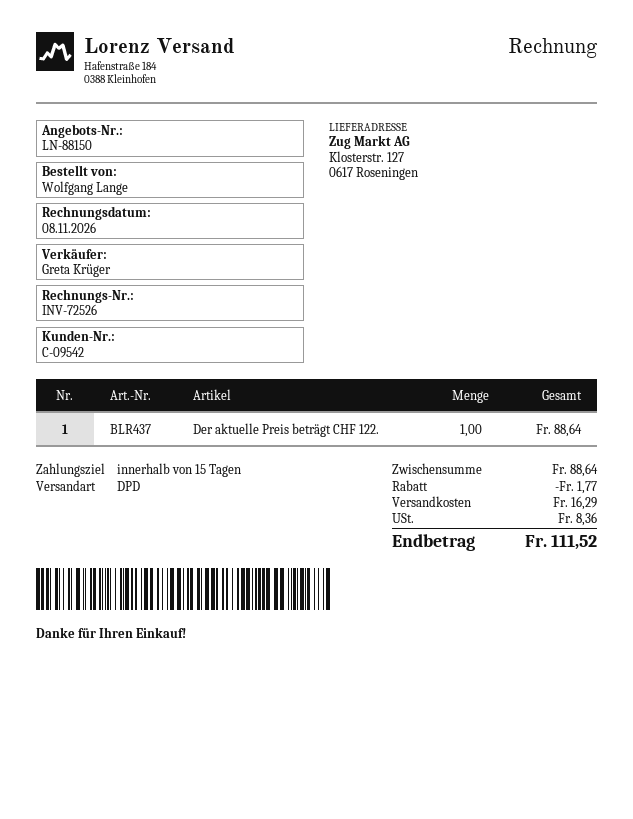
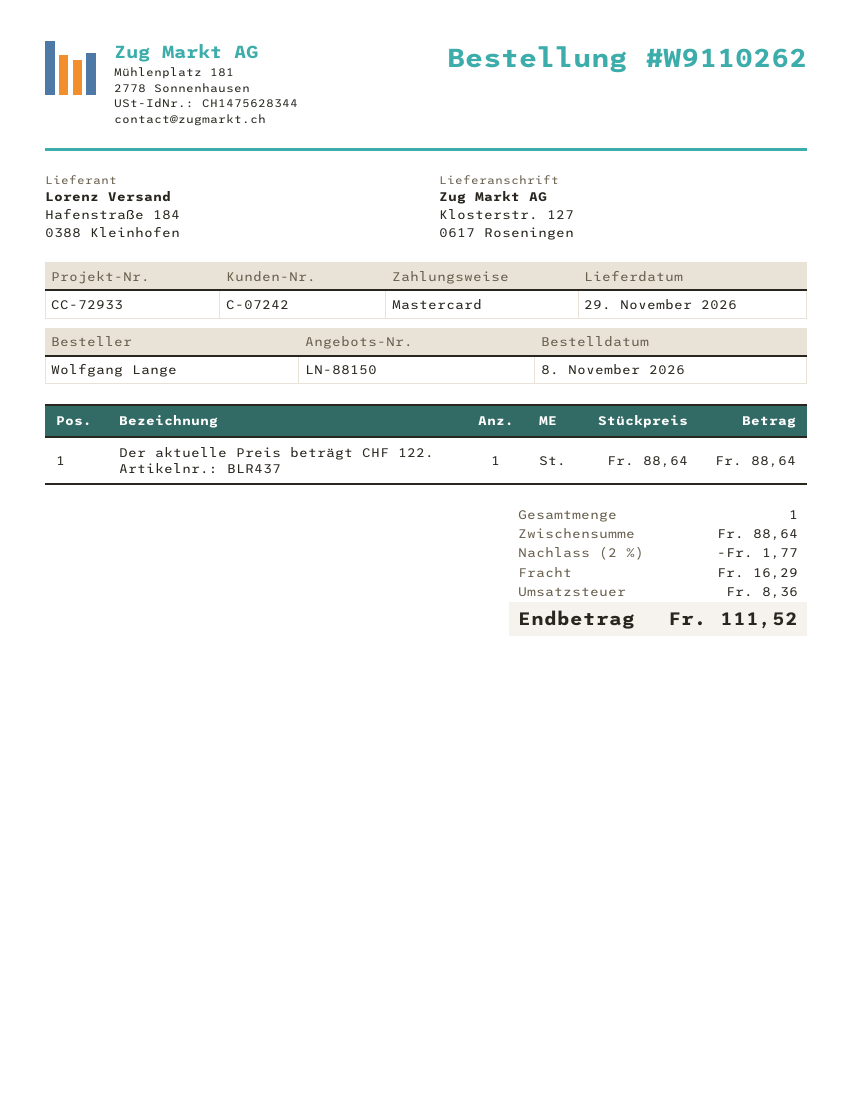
customer number: C-09542 -> C-07242

